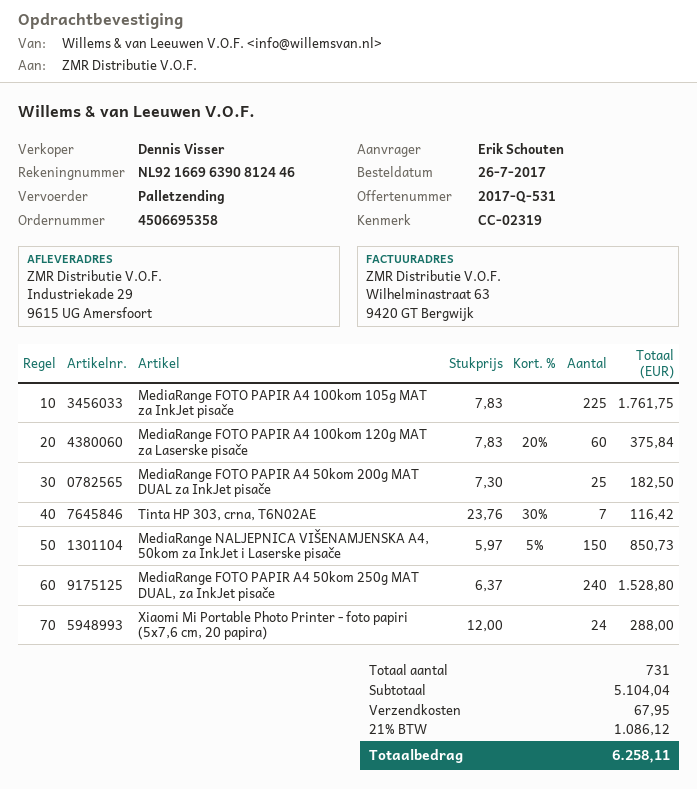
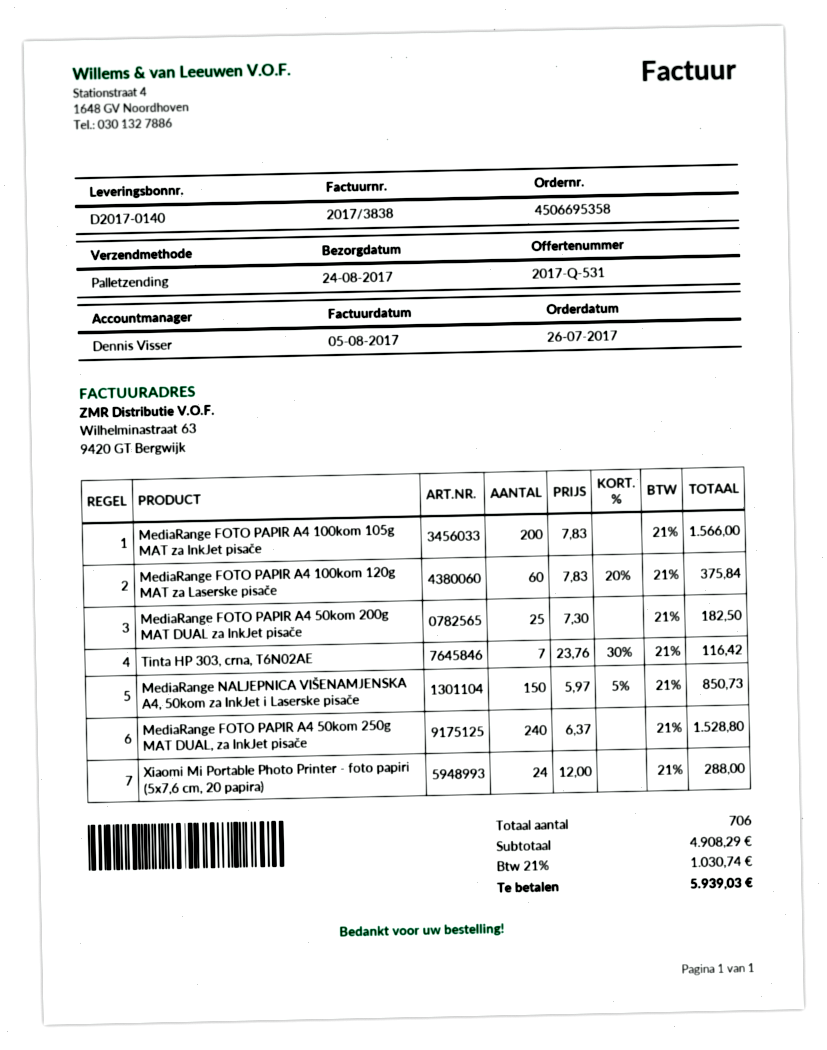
MediaRange FOTO PAPIR A4 100kom 105g MAT za InkJet pisače: 225 x 7.83 = 1761.75 -> 200 x 7.83 = 1566.00
total quantity: 731 -> 706
subtotal: 5104.04 -> 4908.29
shipping: 67.95 -> none
tax: 21% = 1086.12 -> 21% = 1030.74
total: 6258.11 -> 5939.03

